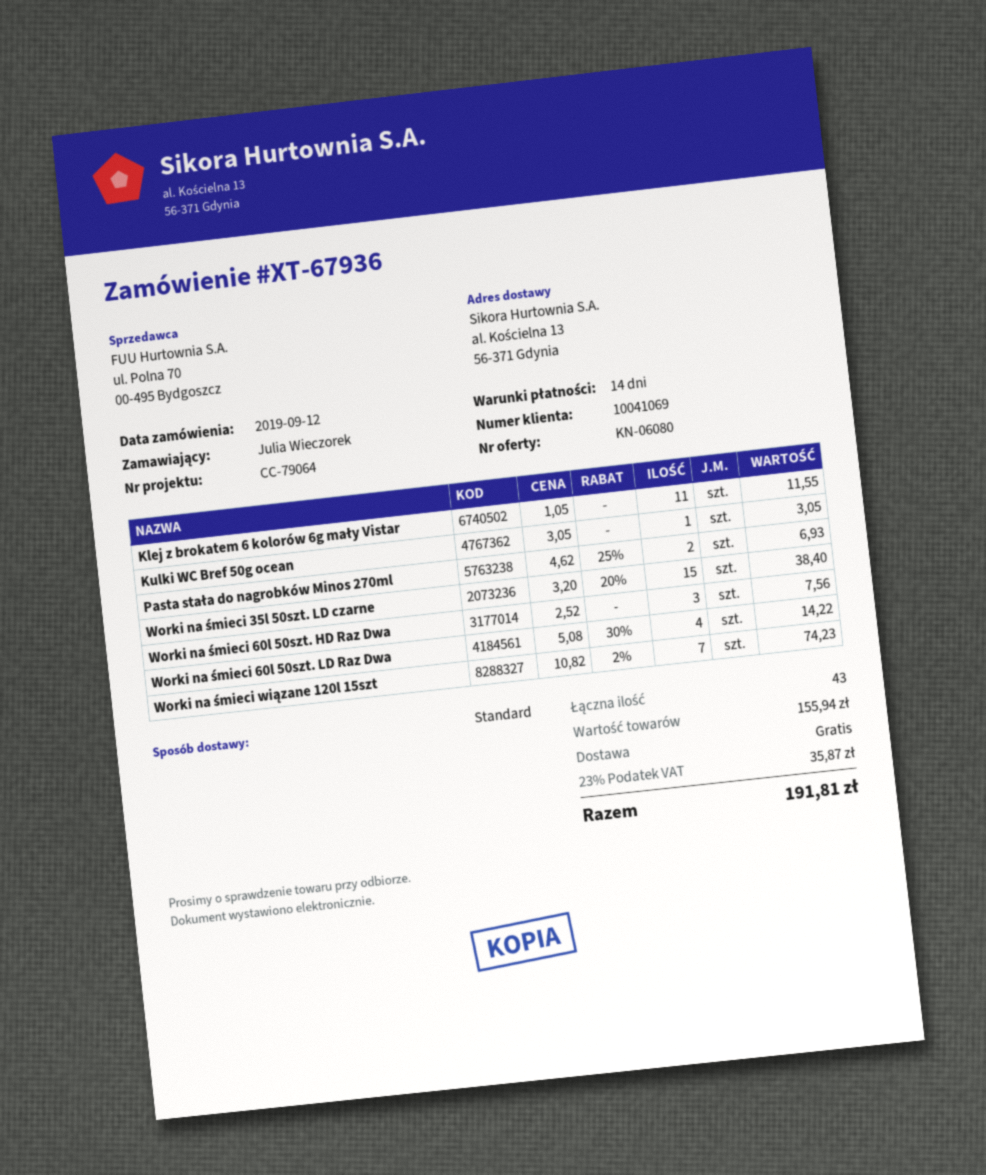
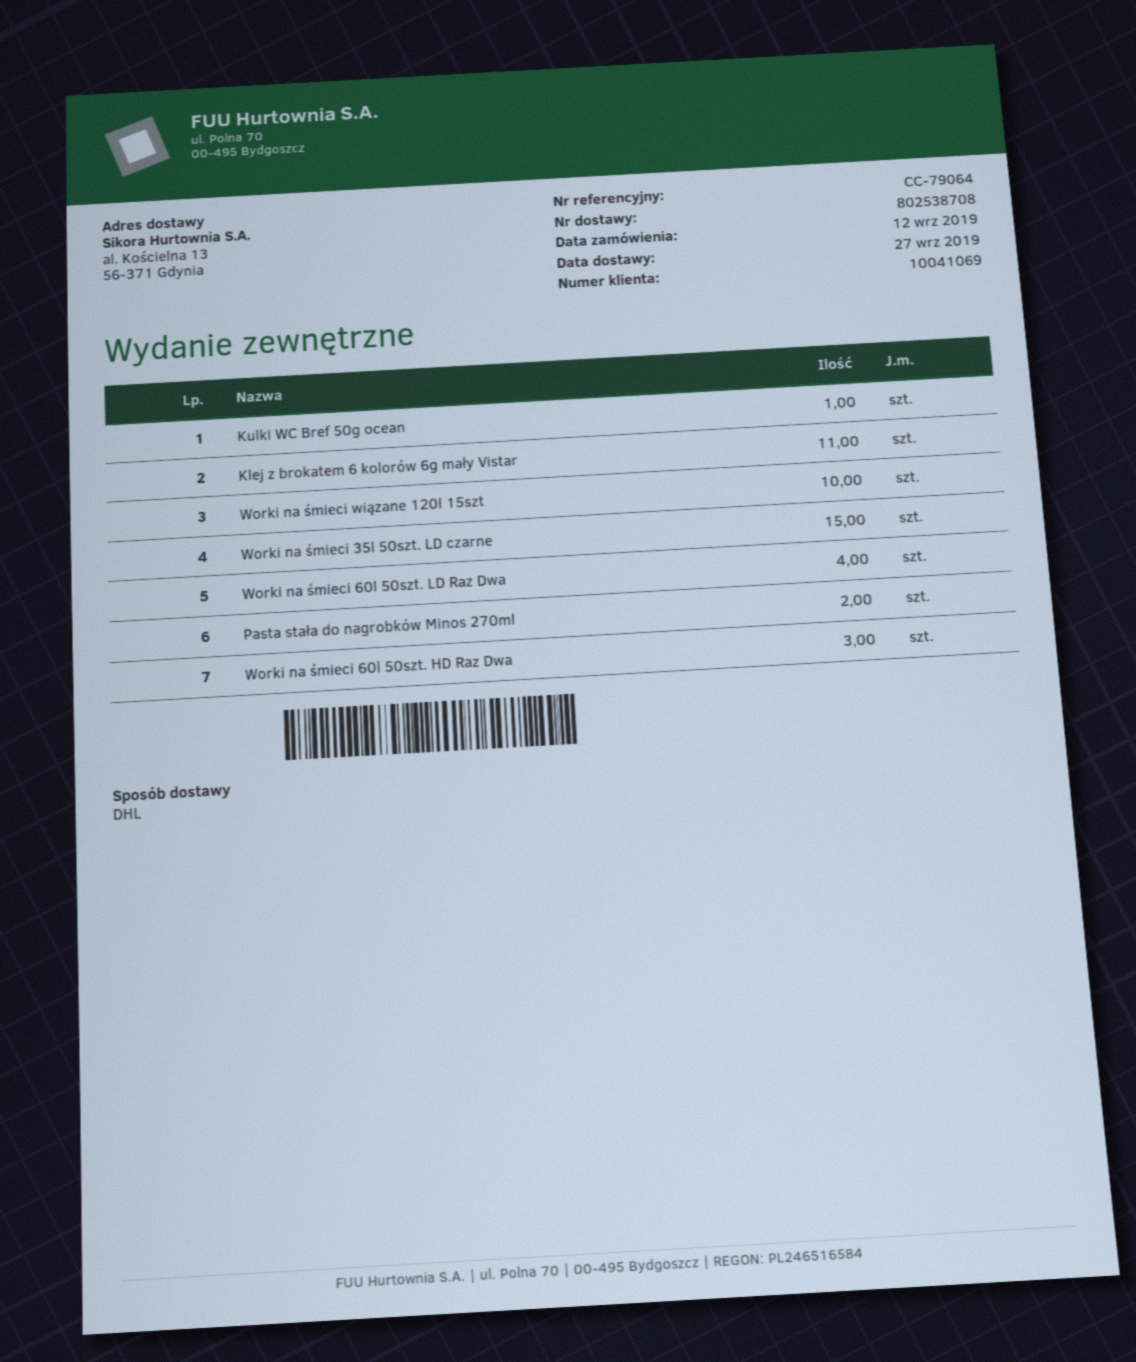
shipping method: standard -> DHL
Worki na śmieci wiązane 120l 15szt: 7 -> 10

